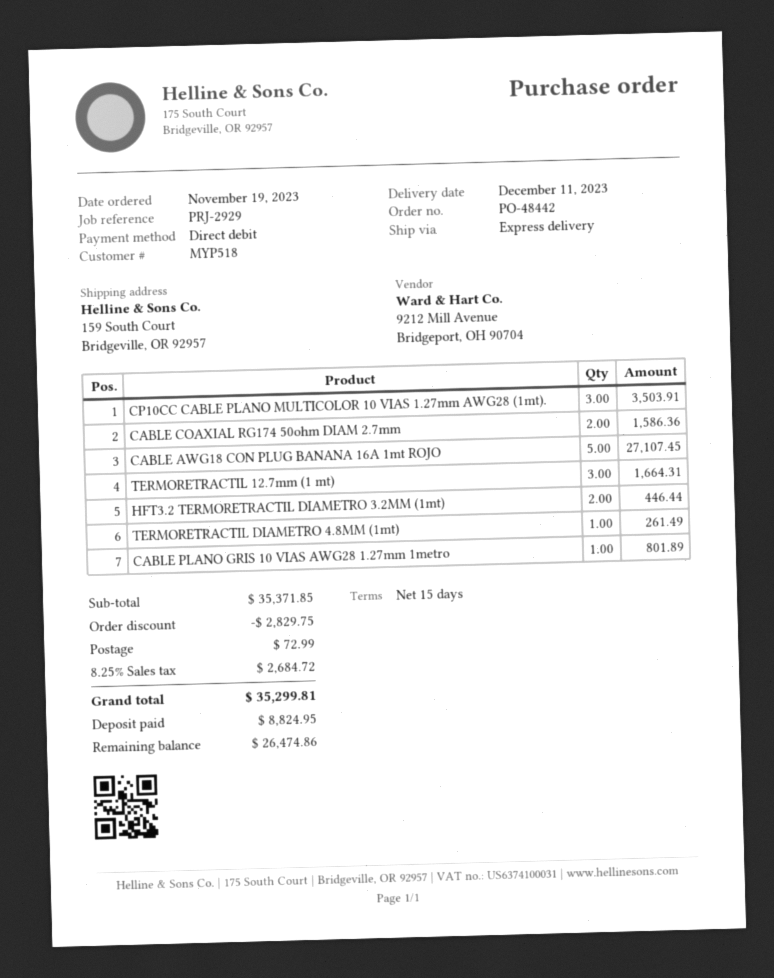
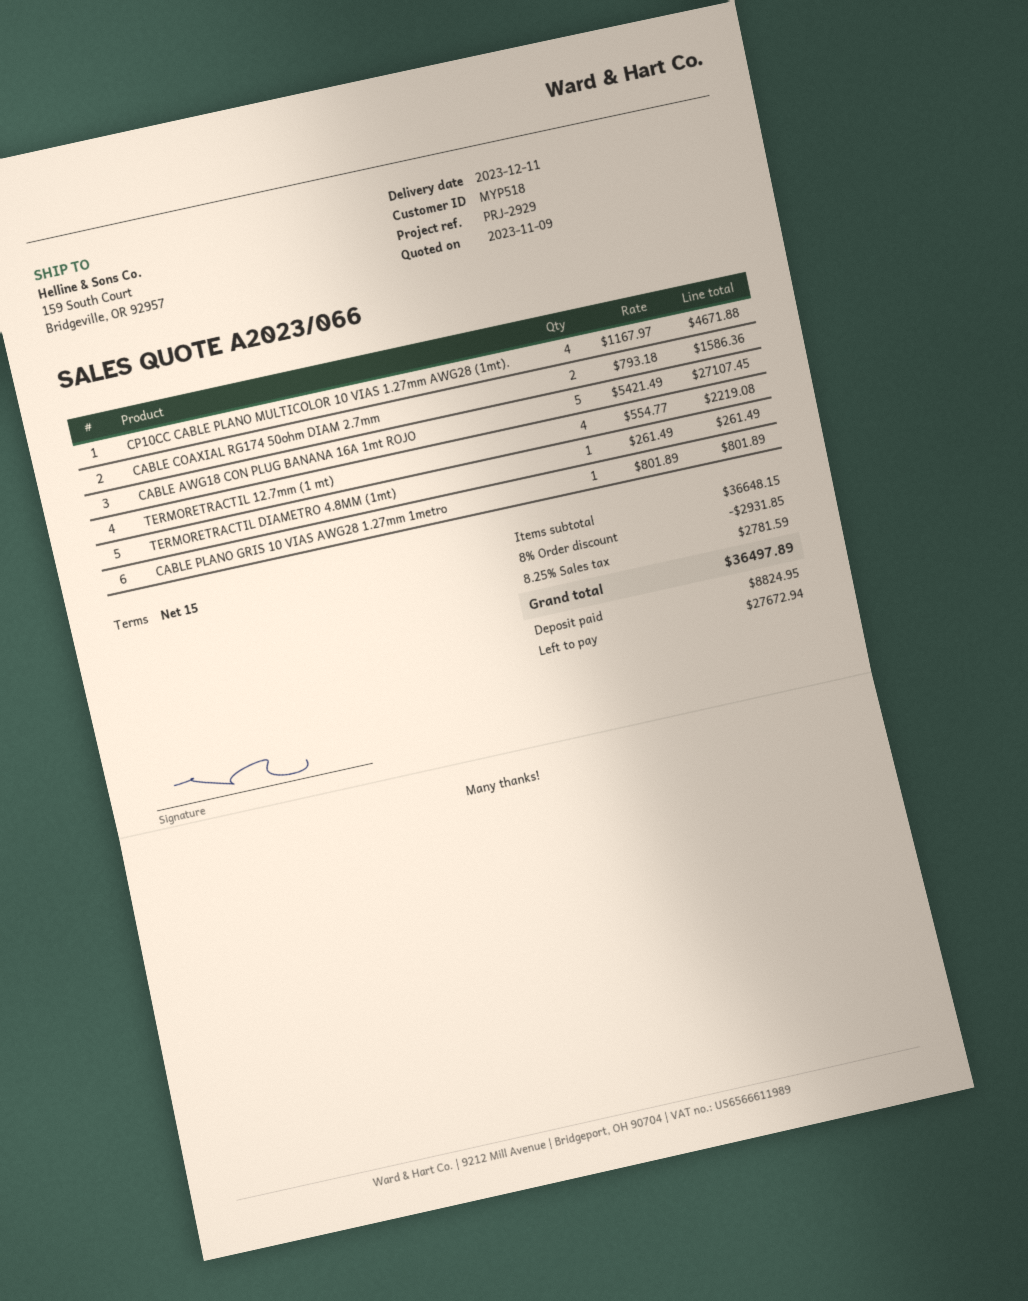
CP10CC CABLE PLANO MULTICOLOR 10 VIAS 1.27mm AWG28 (1mt).: 3 for 3503.91 -> 4 for 4671.88
TERMORETRACTIL 12.7mm (1 mt): 3 for 1664.31 -> 4 for 2219.08
HFT3.2 TERMORETRACTIL DIAMETRO 3.2MM (1mt): 2 for 446.44 -> none
subtotal: 35371.85 -> 36648.15
discount: 2829.75 -> 2931.85
shipping: 72.99 -> none
tax: 8.25% = 2684.72 -> 8.25% = 2781.59
total: 35299.81 -> 36497.89
balance: 26474.86 -> 27672.94

